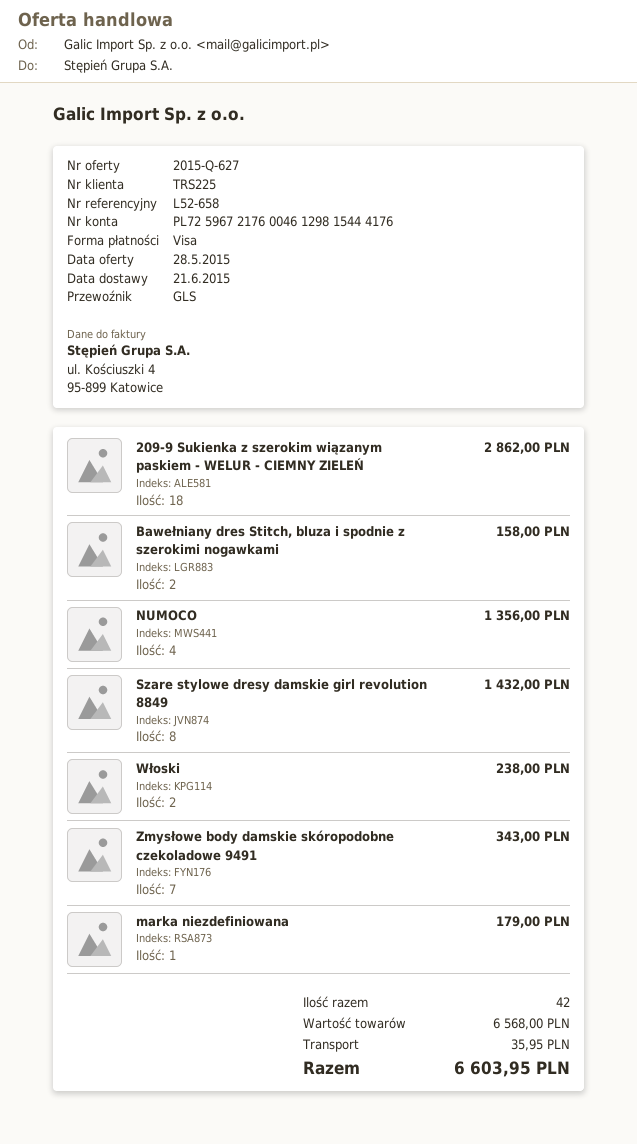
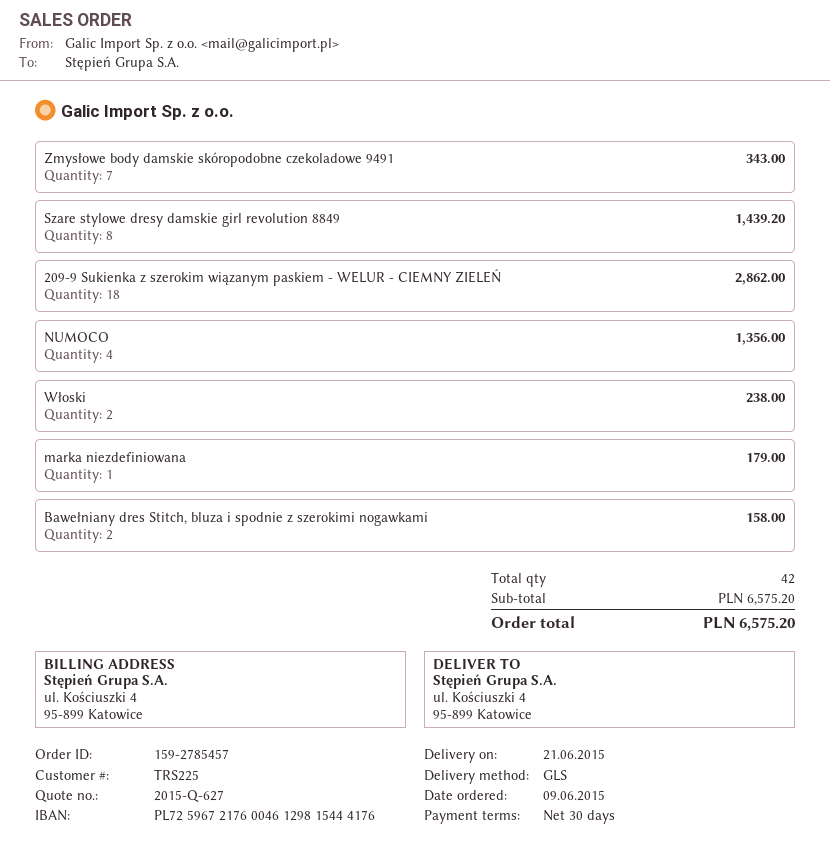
Szare stylowe dresy damskie girl revolution 8849: 8 for 1432.00 -> 8 for 1439.20
subtotal: 6568.00 -> 6575.20
shipping: 35.95 -> none
total: 6603.95 -> 6575.20

